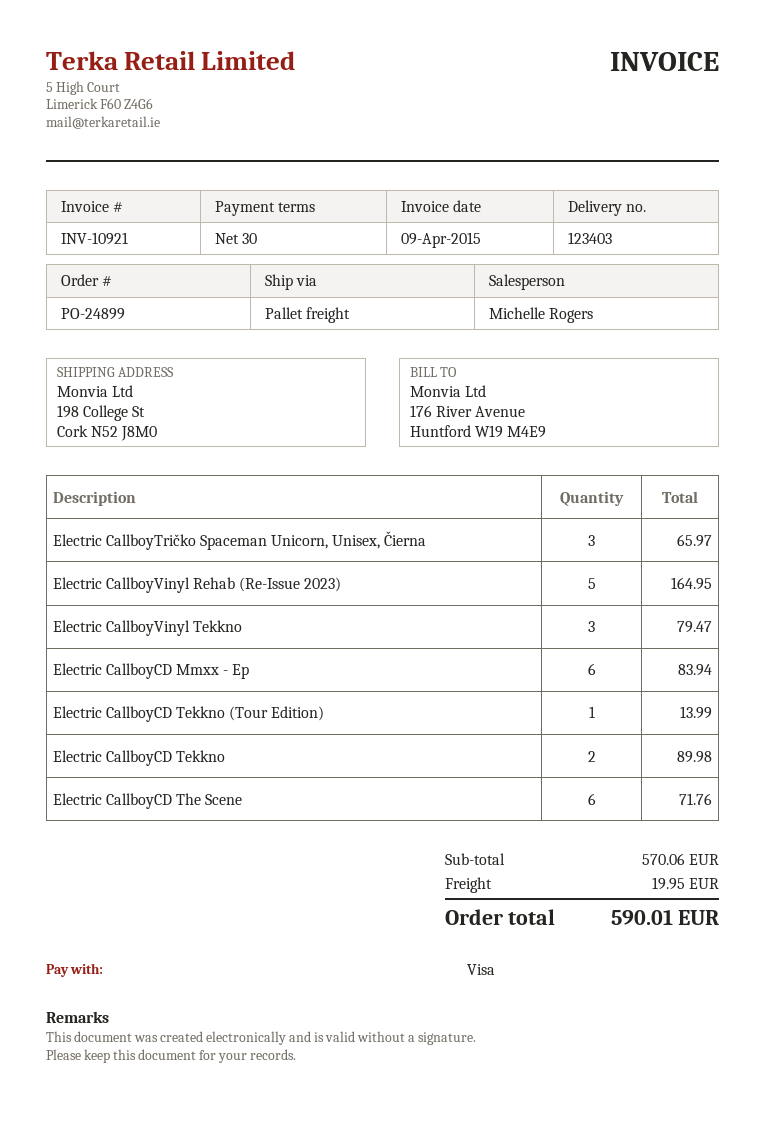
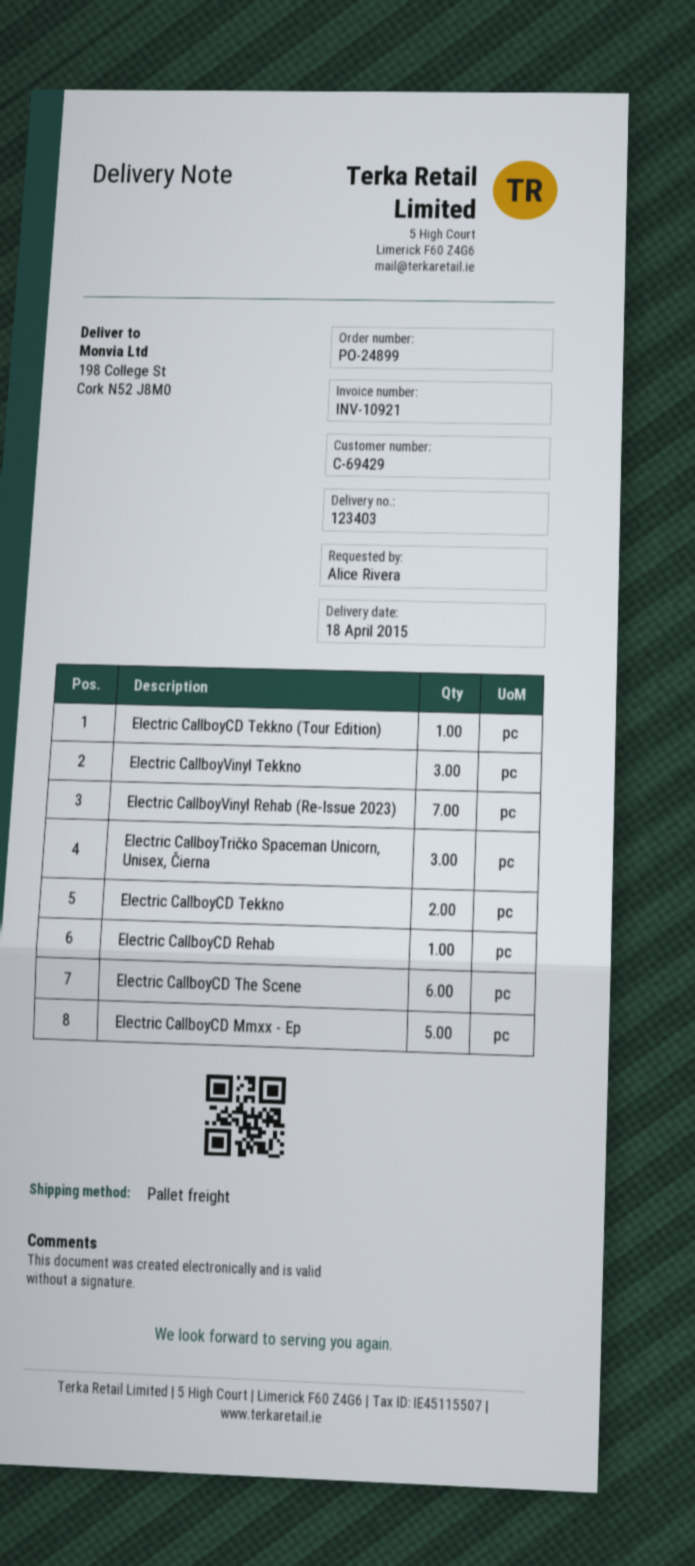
Electric CallboyVinyl Rehab (Re-Issue 2023): 5 -> 7
Electric CallboyCD Mmxx - Ep: 6 -> 5
Electric CallboyCD Rehab: none -> 1

